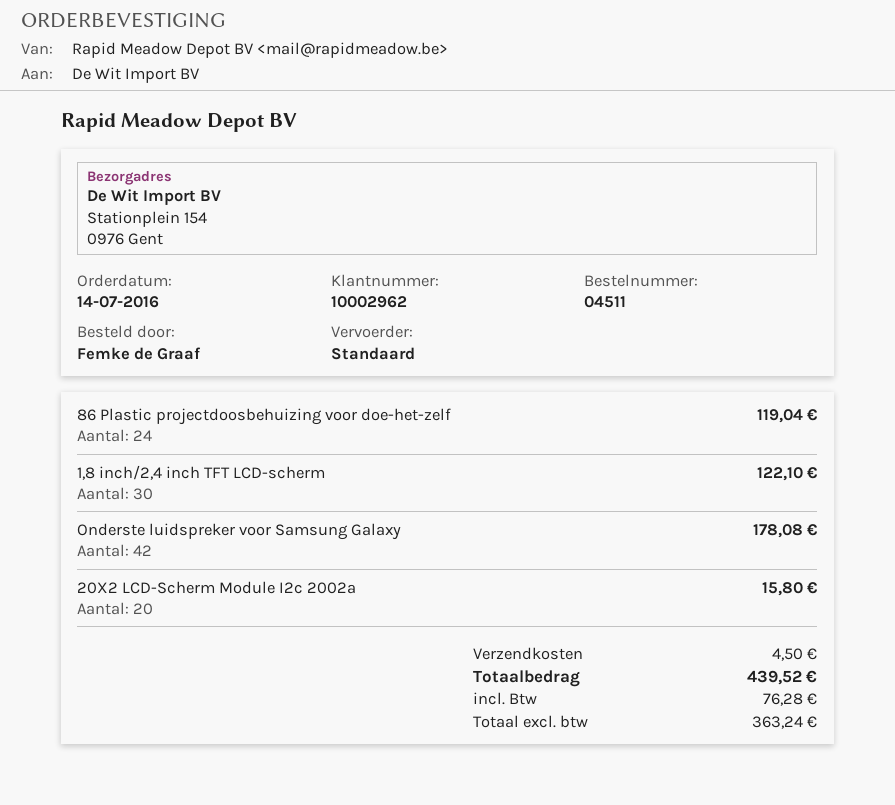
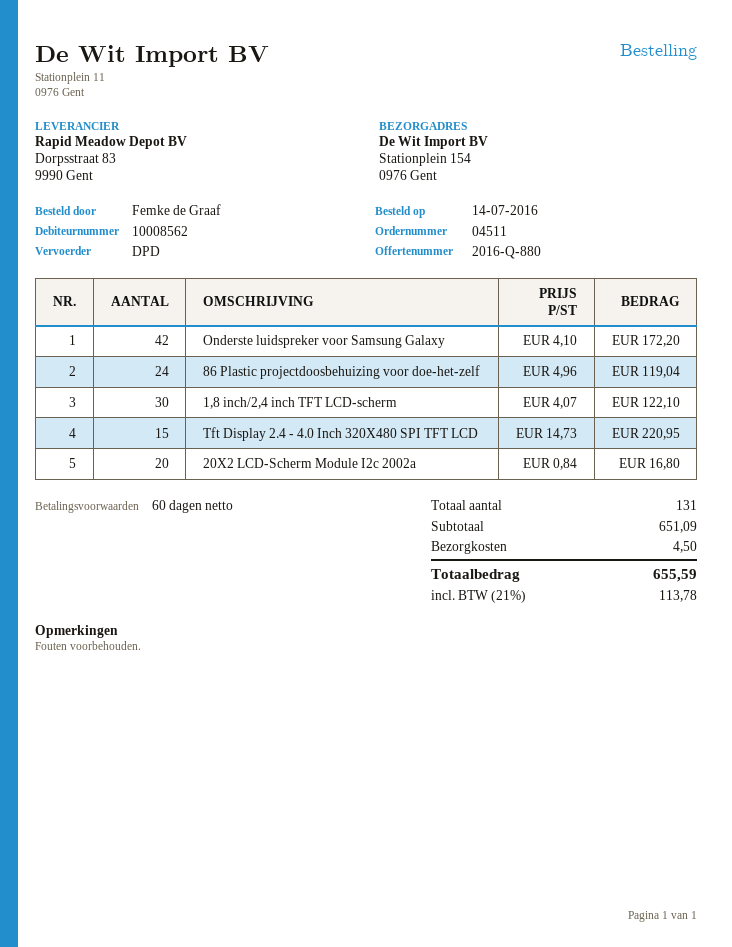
customer number: 10002962 -> 10008562
shipping method: standard -> DPD
Onderste luidspreker voor Samsung Galaxy: 42 for 178.08 -> 42 for 172.20
20X2 LCD-Scherm Module I2c 2002a: 20 for 15.80 -> 20 for 16.80
Tft Display 2.4 - 4.0 Inch 320X480 SPI TFT LCD: none -> 15 for 220.95
tax: 76.28 -> 113.78
total: 439.52 -> 655.59

